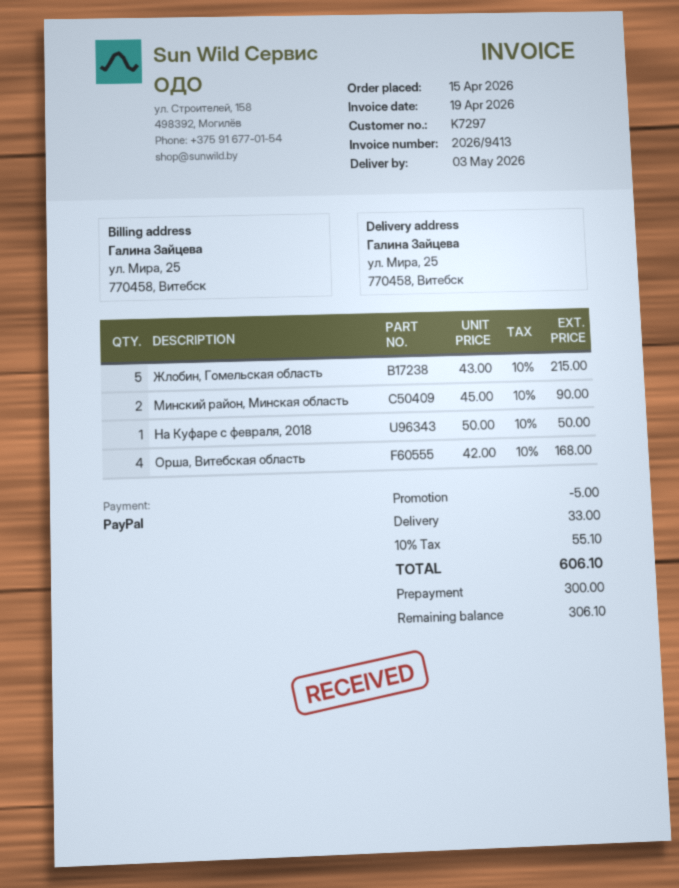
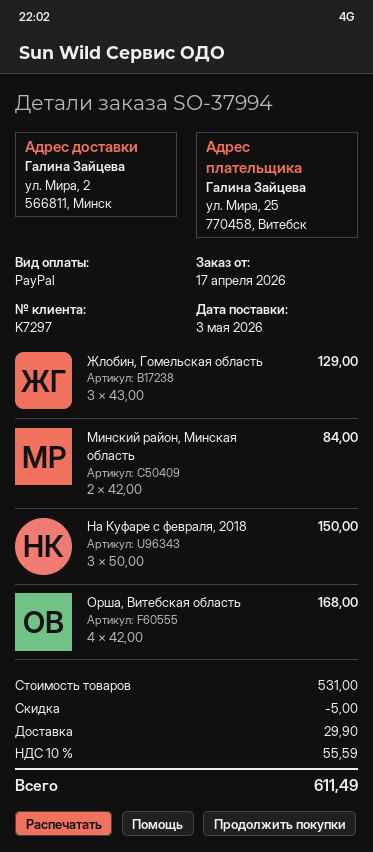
order date: 2026-04-15 -> 2026-04-17
ship to: ул. Мира, 25, 770458, Витебск -> ул. Мира, 2, 566811, Минск
Жлобин, Гомельская область: 5 x 43.00 = 215.00 -> 3 x 43.00 = 129.00
Минский район, Минская область: 2 x 45.00 = 90.00 -> 2 x 42.00 = 84.00
На Куфаре с февраля, 2018: 1 x 50.00 = 50.00 -> 3 x 50.00 = 150.00
shipping: 33.00 -> 29.90
tax: 10% = 55.10 -> 10% = 55.59
total: 606.10 -> 611.49

